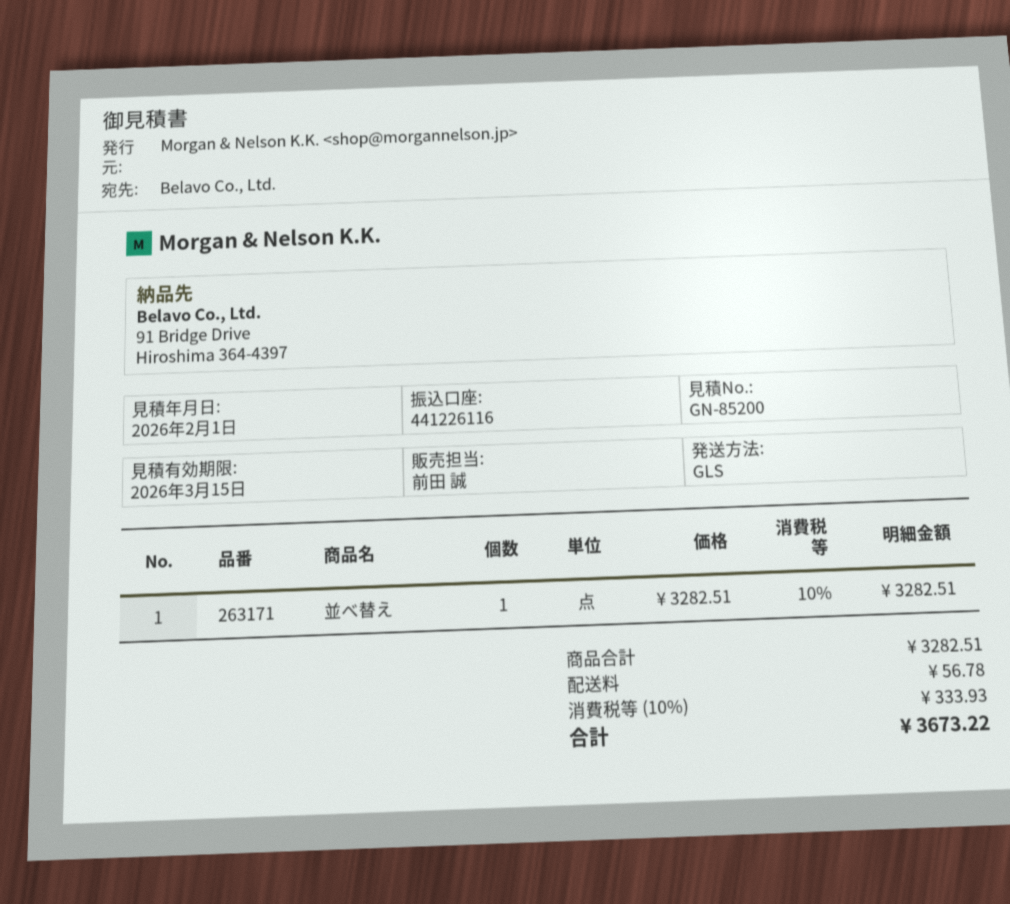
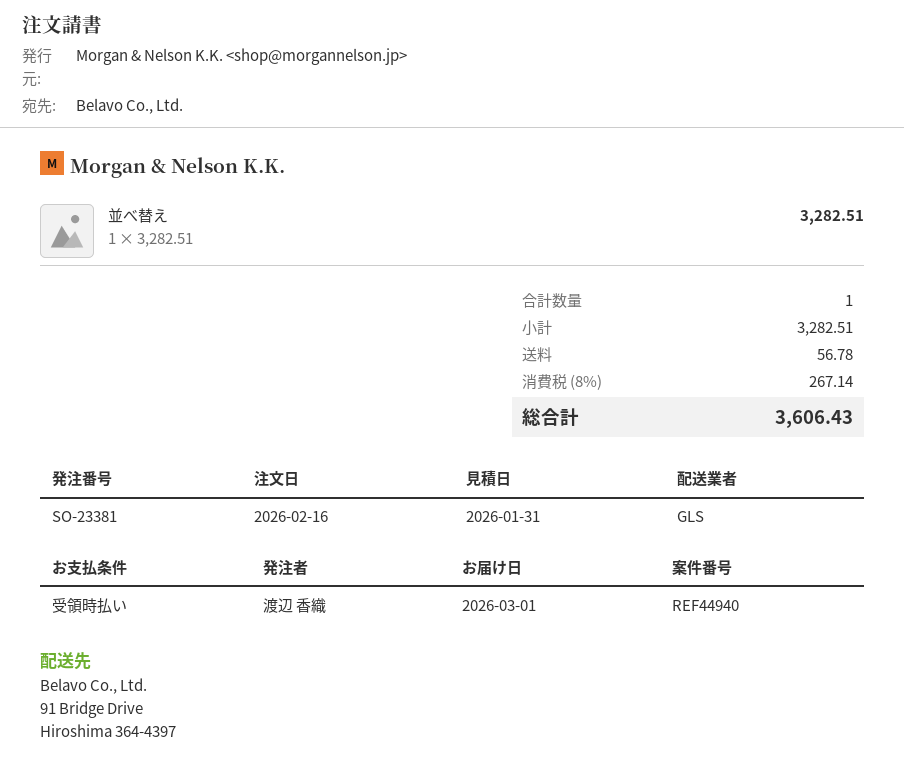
quote date: 2026-02-01 -> 2026-01-31
tax: 10% = 333.93 -> 8% = 267.14
total: 3673.22 -> 3606.43

